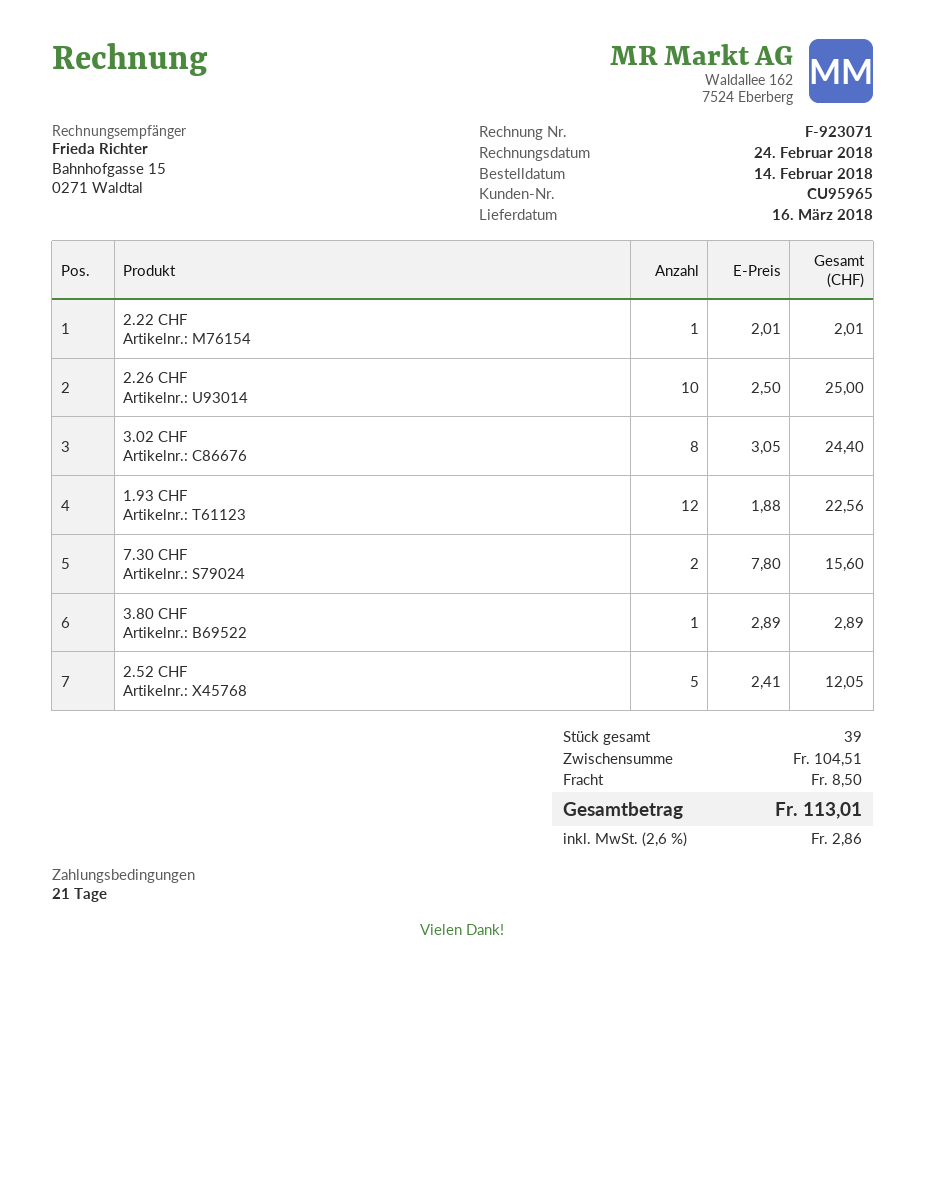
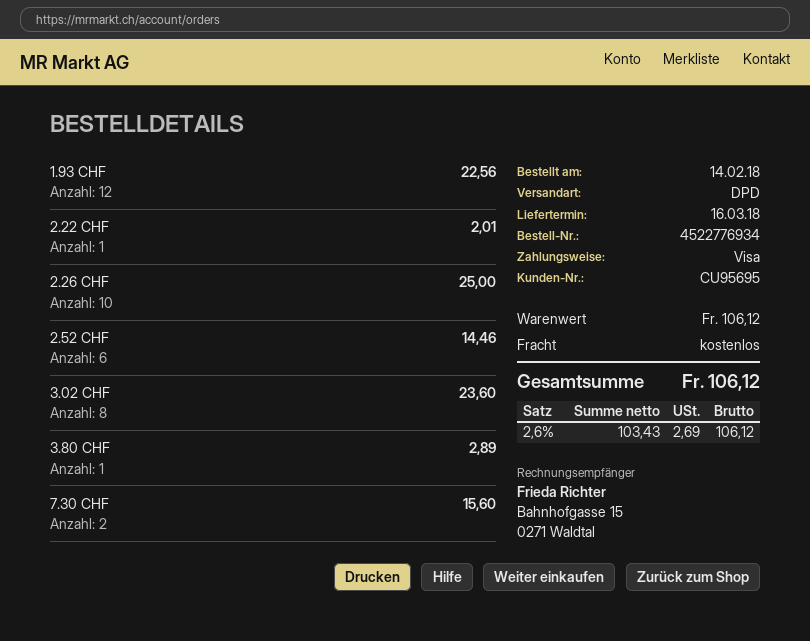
customer number: CU95965 -> CU95695
3.02 CHF: 8 for 24.40 -> 8 for 23.60
2.52 CHF: 5 for 12.05 -> 6 for 14.46
subtotal: 104.51 -> 106.12
shipping: 8.50 -> 0.00
tax: 2.6% = 2.86 -> 2.6% = 2.69
total: 113.01 -> 106.12

